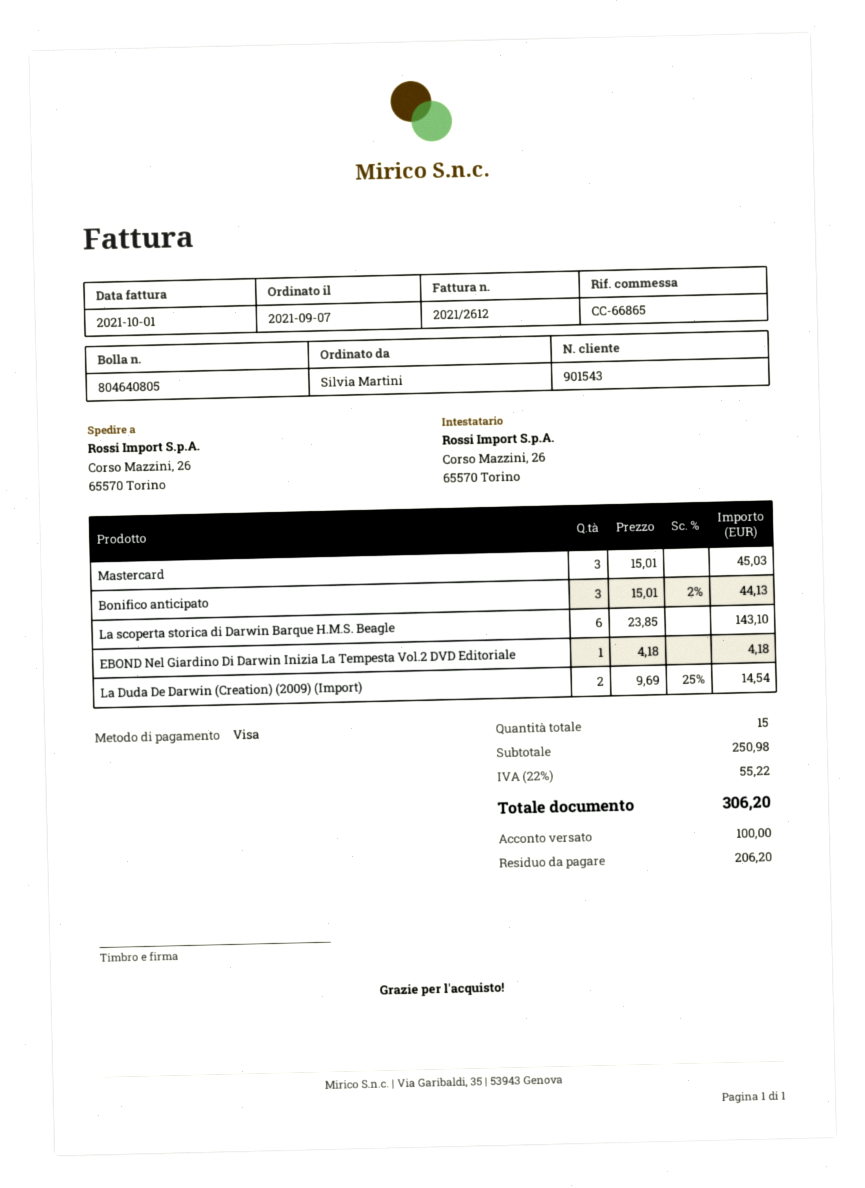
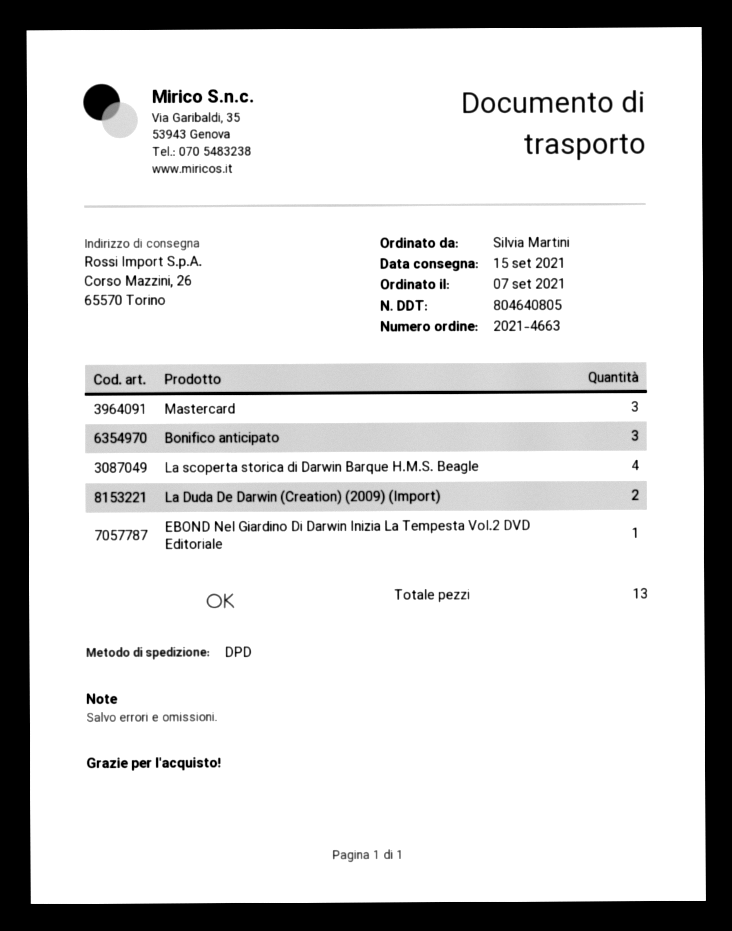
La scoperta storica di Darwin Barque H.M.S. Beagle: 6 -> 4
total quantity: 15 -> 13

